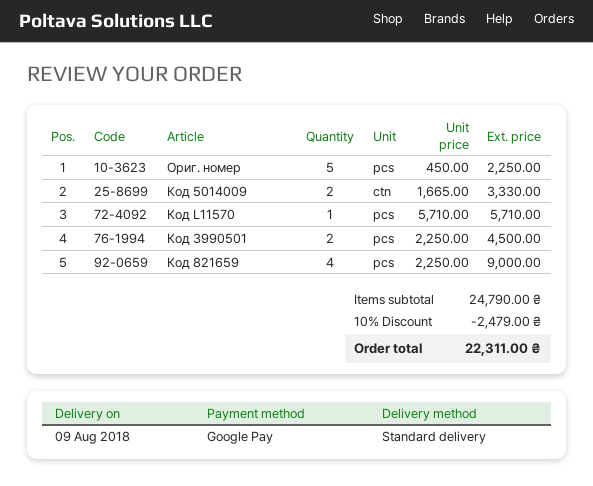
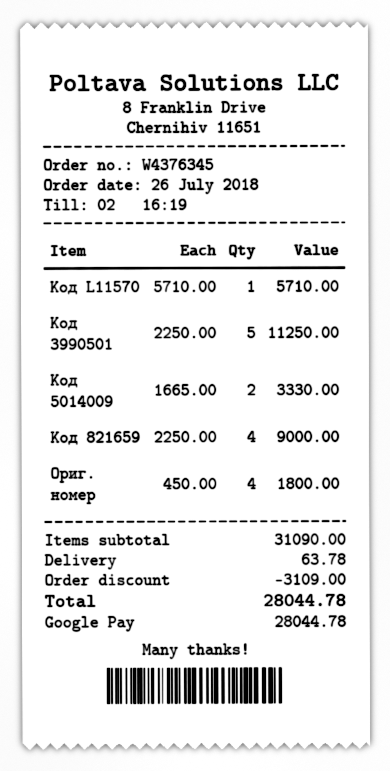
Ориг. номер: 5 x 450.00 = 2250.00 -> 4 x 450.00 = 1800.00
Код 3990501: 2 x 2250.00 = 4500.00 -> 5 x 2250.00 = 11250.00
subtotal: 24790.00 -> 31090.00
discount: 2479.00 -> 3109.00
shipping: none -> 63.78
total: 22311.00 -> 28044.78

